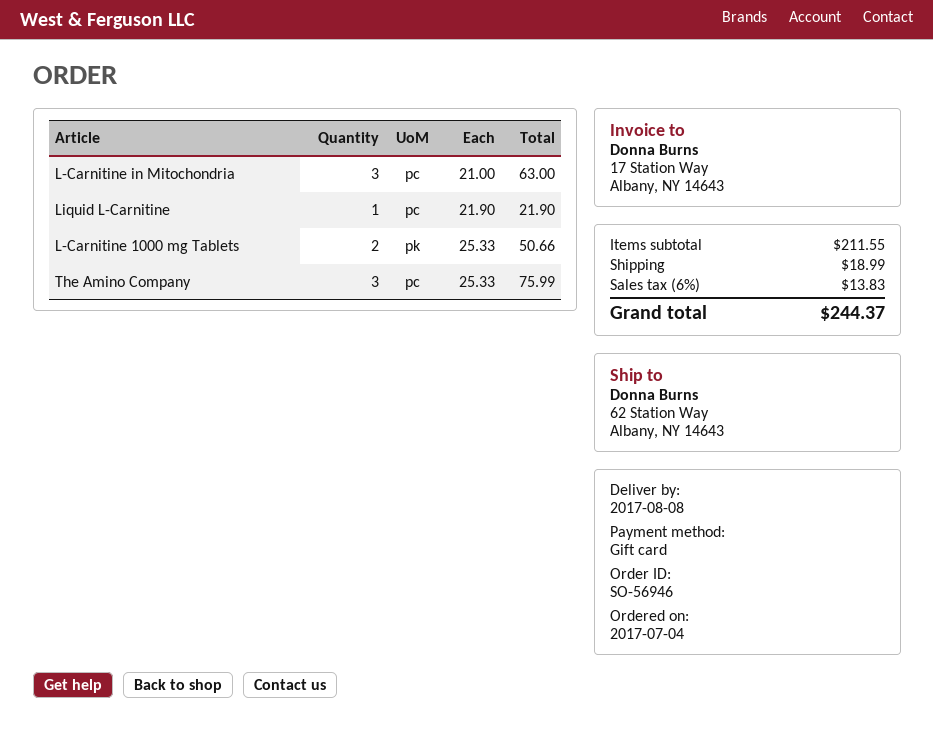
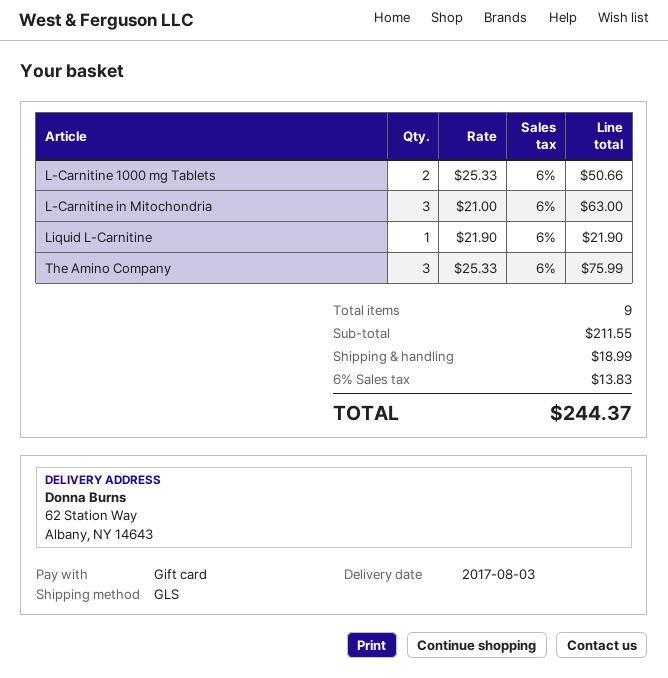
delivery date: 2017-08-08 -> 2017-08-03

